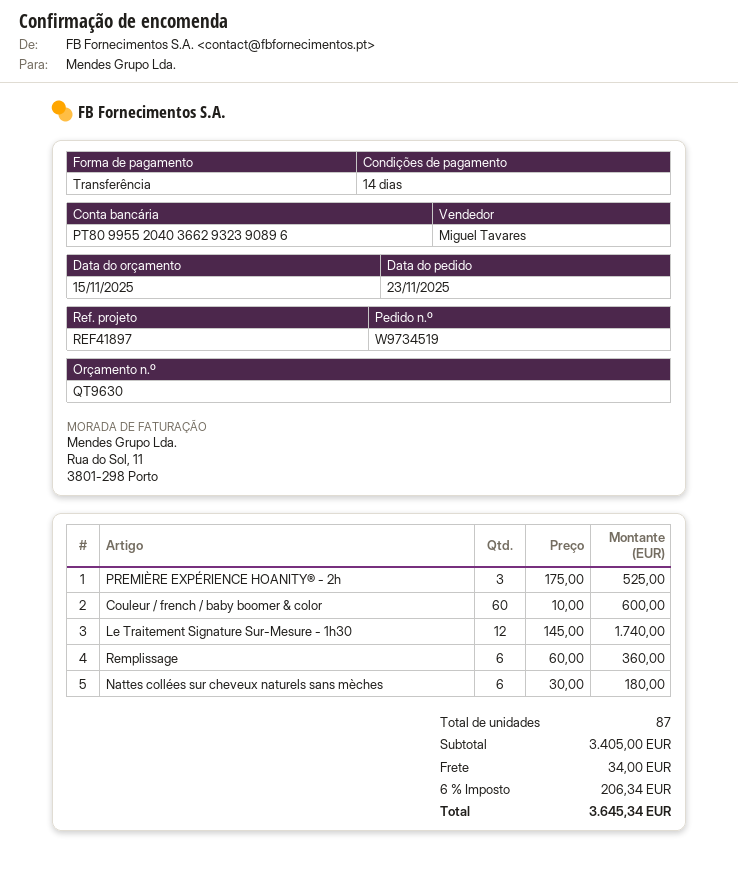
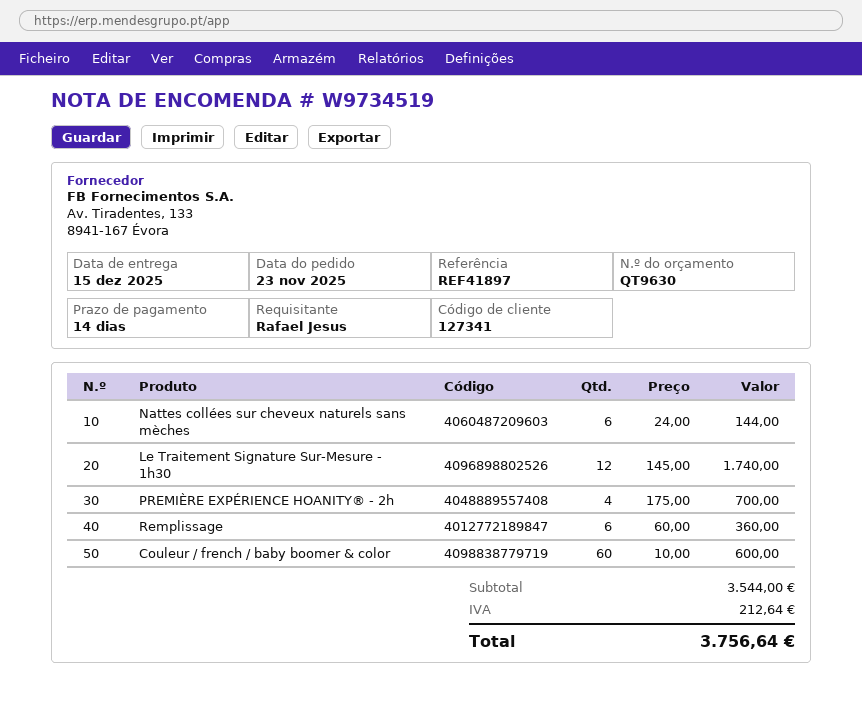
PREMIÈRE EXPÉRIENCE HOANITY® - 2h: 3 x 175.00 = 525.00 -> 4 x 175.00 = 700.00
Nattes collées sur cheveux naturels sans mèches: 6 x 30.00 = 180.00 -> 6 x 24.00 = 144.00
subtotal: 3405.00 -> 3544.00
shipping: 34.00 -> none
tax: 206.34 -> 212.64
total: 3645.34 -> 3756.64

